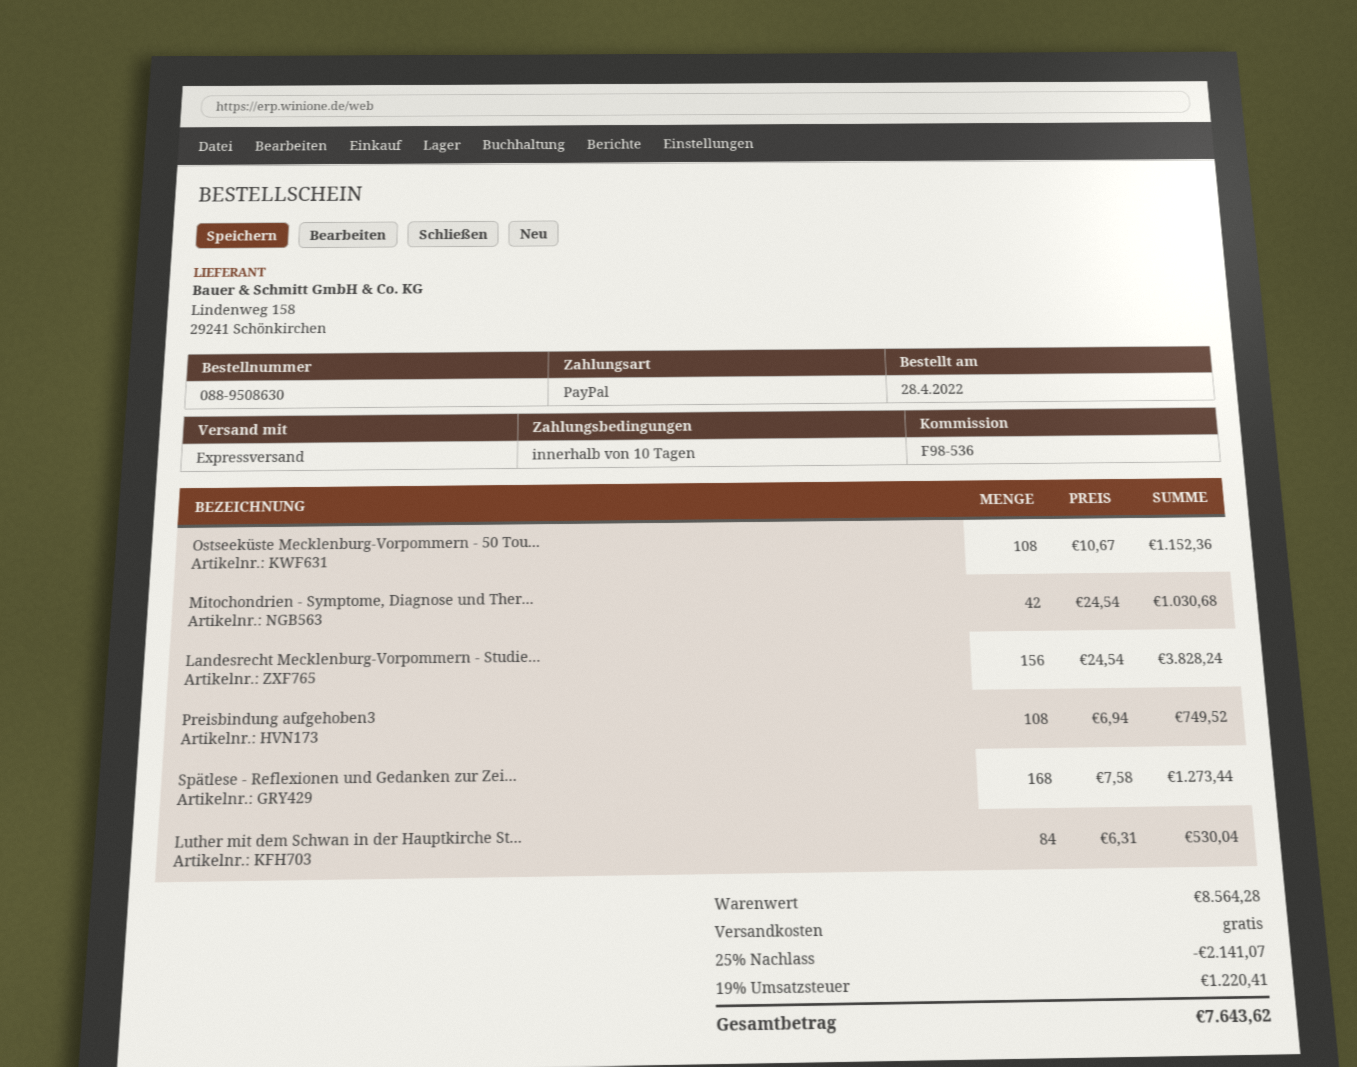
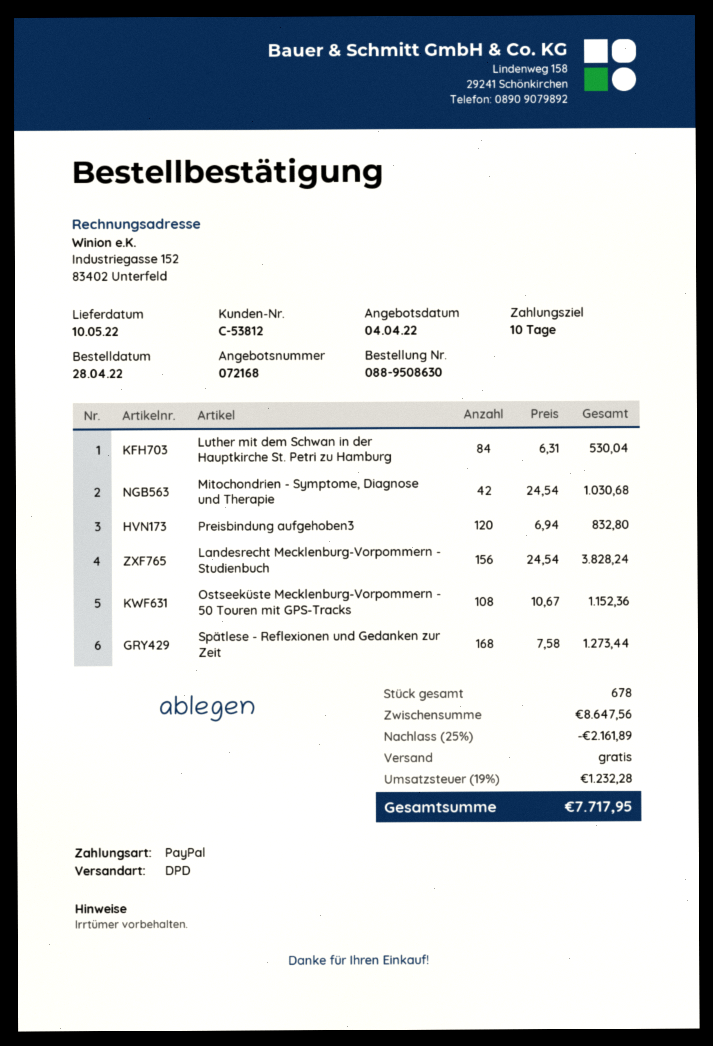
shipping method: express -> DPD
Preisbindung aufgehoben3: 108 x 6.94 = 749.52 -> 120 x 6.94 = 832.80
subtotal: 8564.28 -> 8647.56
discount: 25% = 2141.07 -> 25% = 2161.89
tax: 19% = 1220.41 -> 19% = 1232.28
total: 7643.62 -> 7717.95

